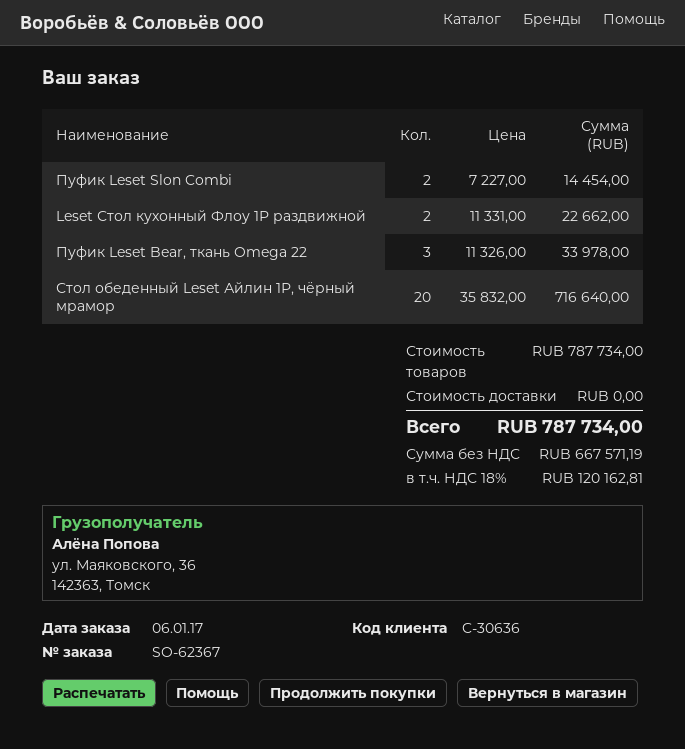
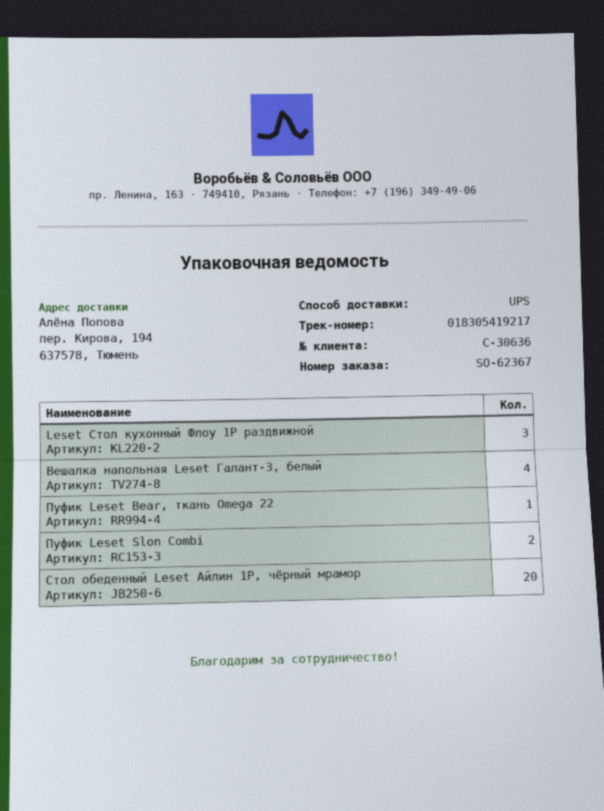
ship to: ул. Маяковского, 36, 142363, Томск -> пер. Кирова, 194, 637578, Тюмень
Leset Стол кухонный Флоу 1Р раздвижной: 2 -> 3
Пуфик Leset Bear, ткань Omega 22: 3 -> 1
Вешалка напольная Leset Галант-3, белый: none -> 4

